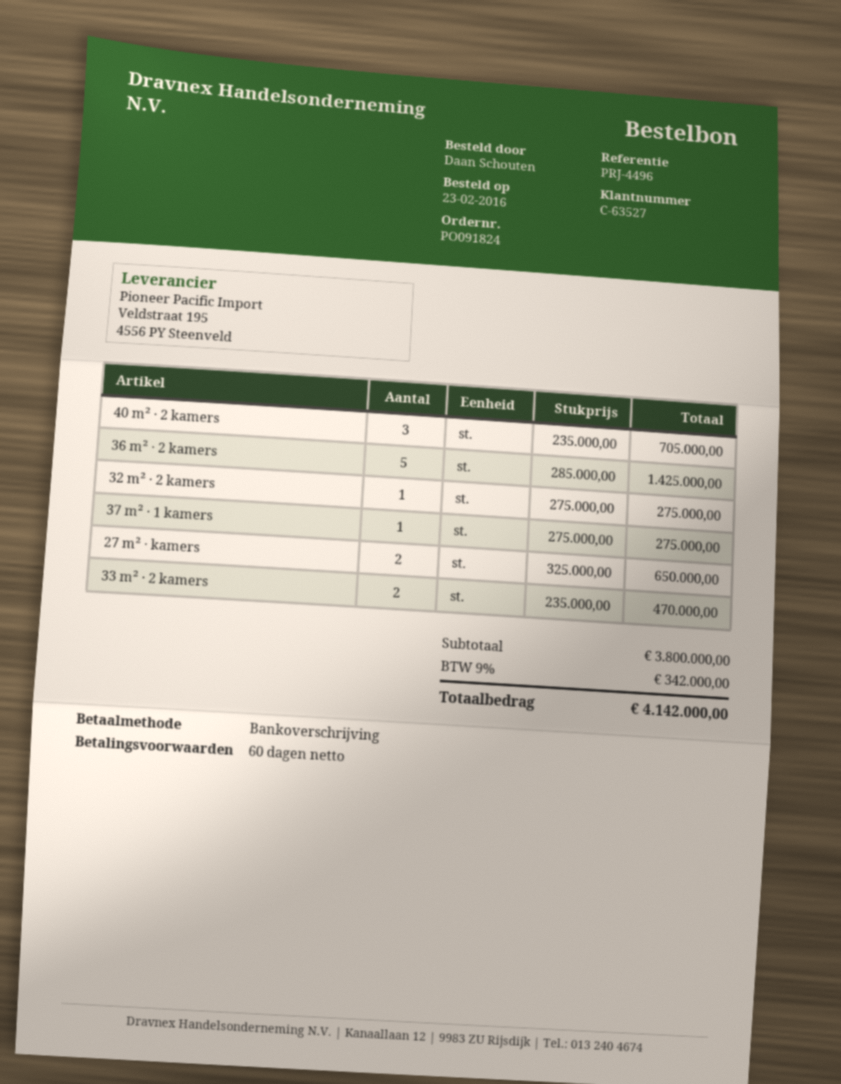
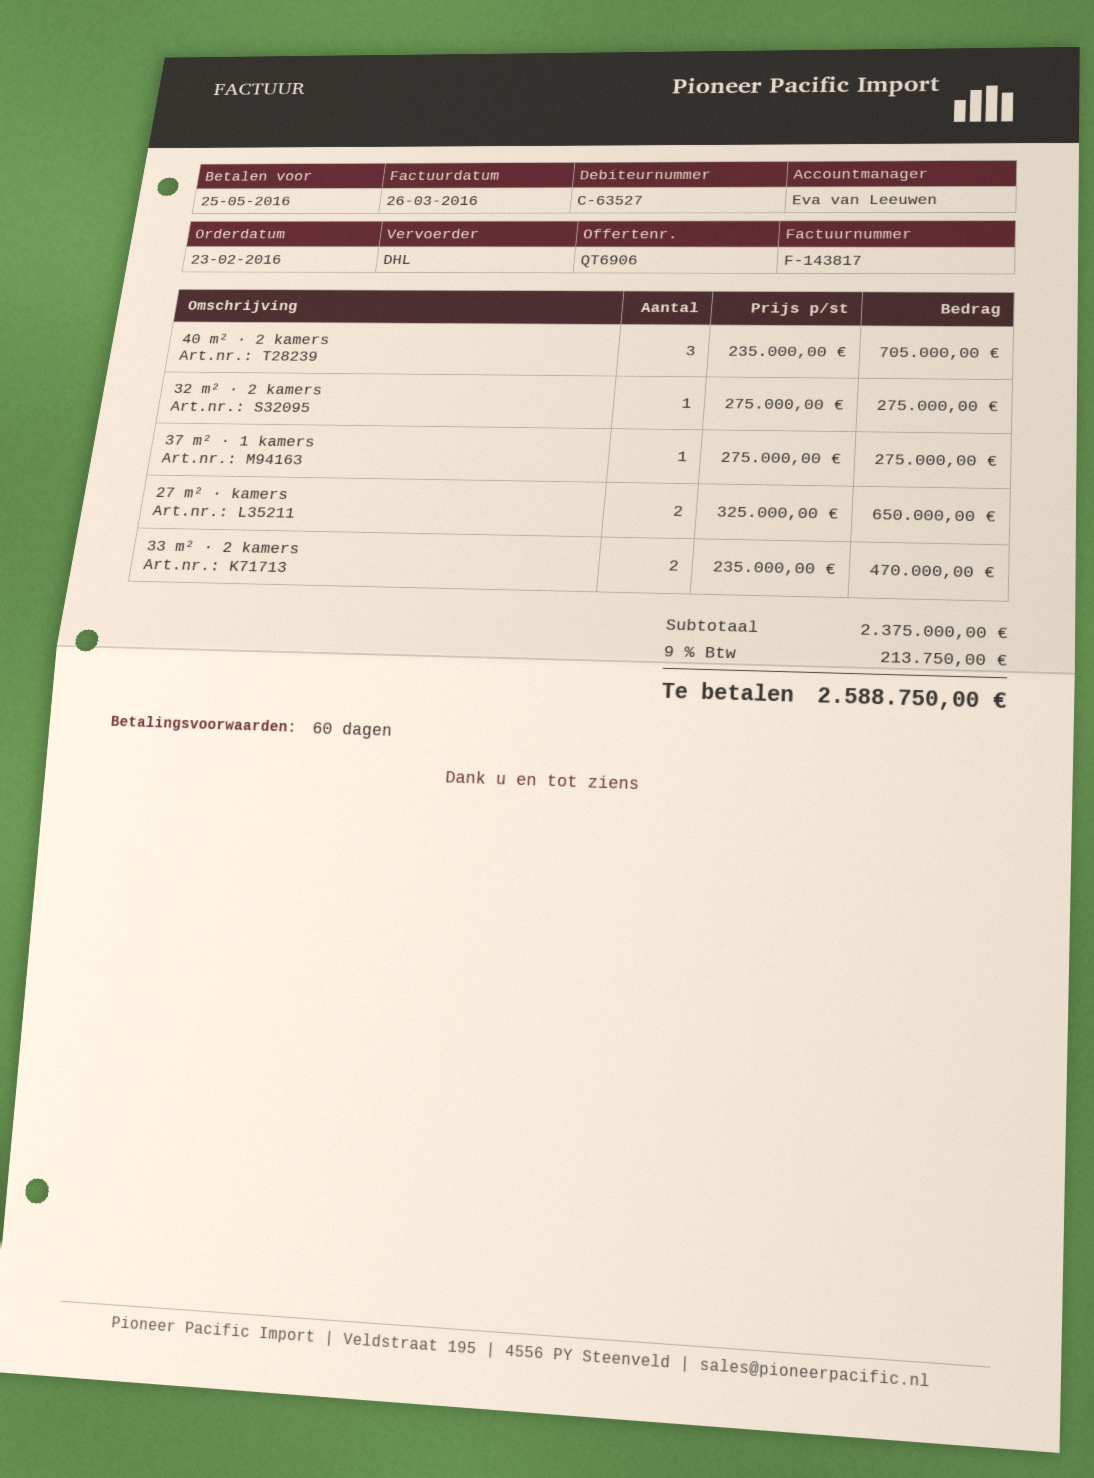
36 m² · 2 kamers: 5 x 285000.00 = 1425000.00 -> none
subtotal: 3800000.00 -> 2375000.00
tax: 9% = 342000.00 -> 9% = 213750.00
total: 4142000.00 -> 2588750.00

